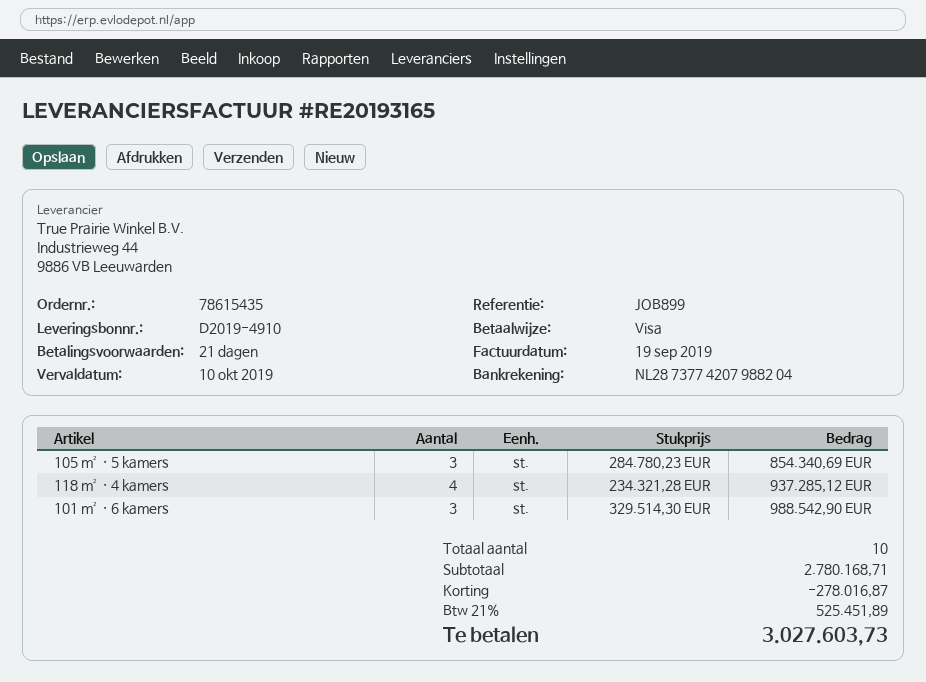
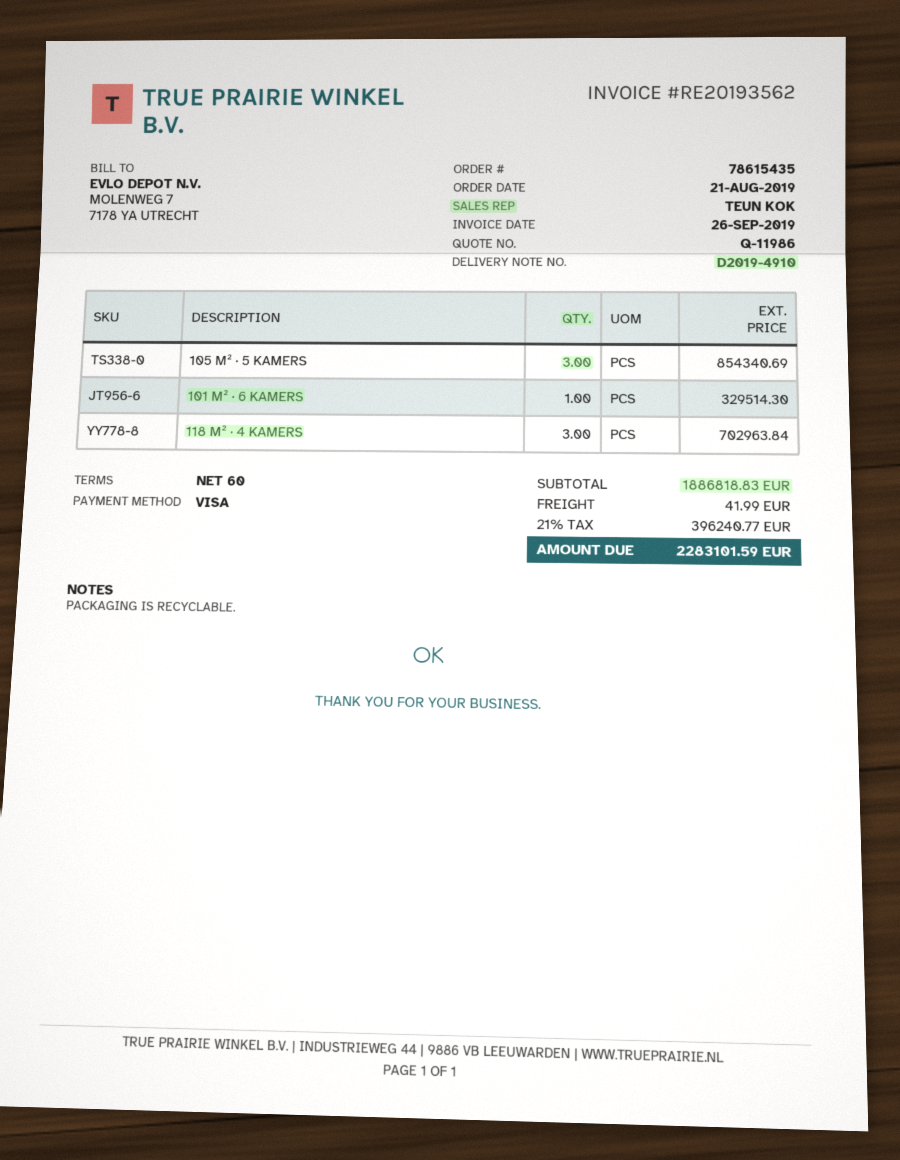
invoice number: RE20193165 -> RE20193562
invoice date: 2019-09-19 -> 2019-09-26
payment terms: 21 days -> 60 days
118 m² · 4 kamers: 4 for 937285.12 -> 3 for 702963.84
101 m² · 6 kamers: 3 for 988542.90 -> 1 for 329514.30
subtotal: 2780168.71 -> 1886818.83
discount: 278016.87 -> none
shipping: none -> 41.99
tax: 21% = 525451.89 -> 21% = 396240.77
total: 3027603.73 -> 2283101.59

